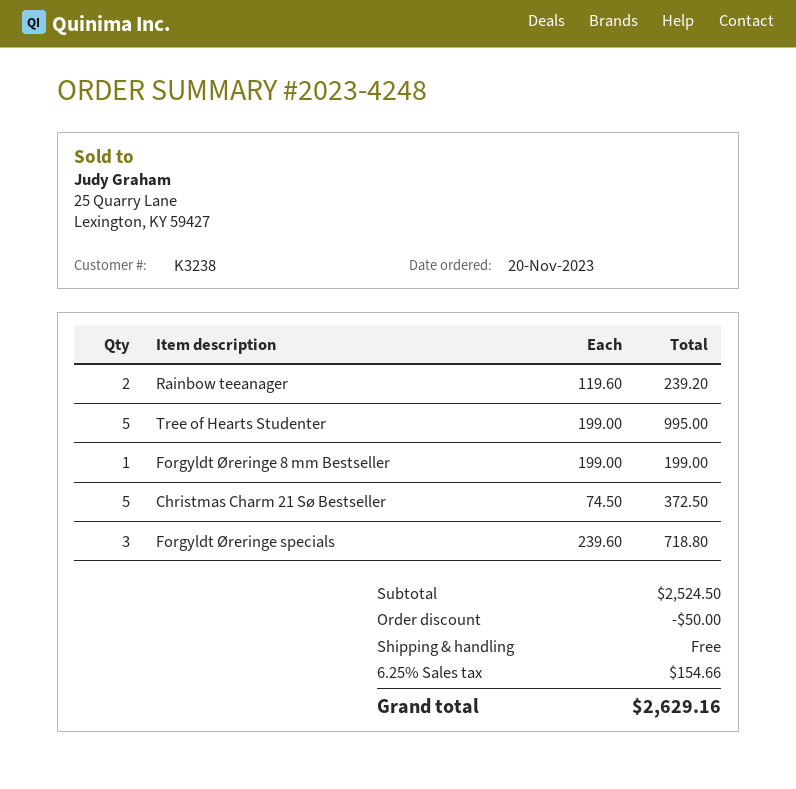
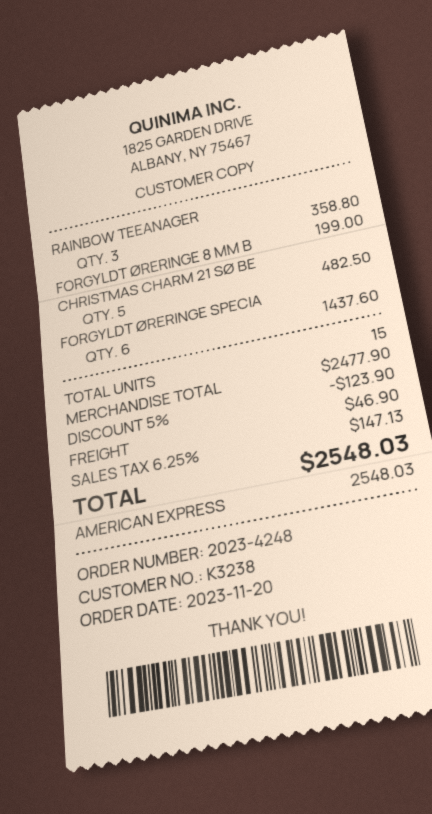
Rainbow teeanager: 2 for 239.20 -> 3 for 358.80
Tree of Hearts Studenter: 5 for 995.00 -> none
Christmas Charm 21 Sø Bestseller: 5 for 372.50 -> 5 for 482.50
Forgyldt Øreringe specials: 3 for 718.80 -> 6 for 1437.60
subtotal: 2524.50 -> 2477.90
discount: 50.00 -> 123.90
shipping: 0.00 -> 46.90
tax: 6.25% = 154.66 -> 6.25% = 147.13
total: 2629.16 -> 2548.03

